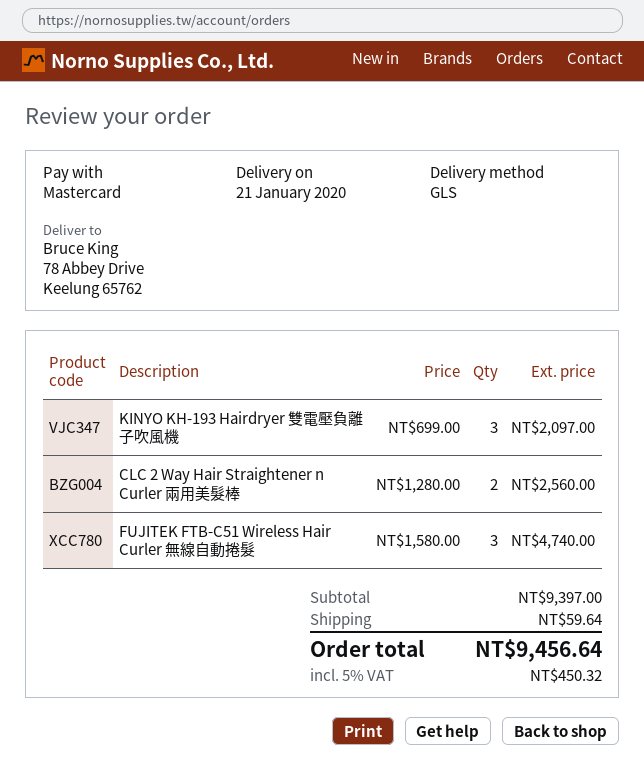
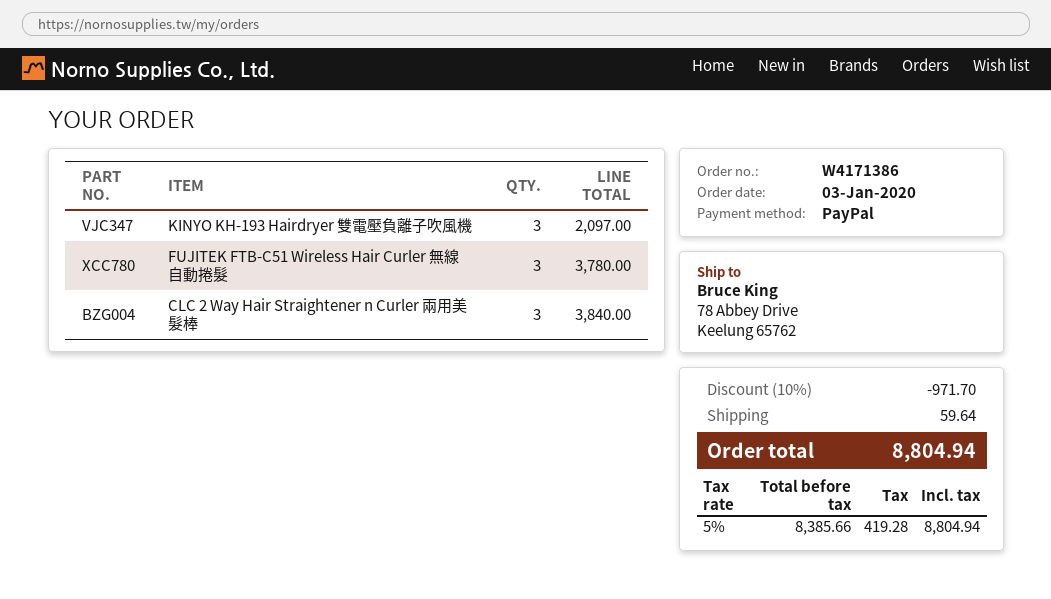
payment method: Mastercard -> PayPal
CLC 2 Way Hair Straightener n Curler 兩用美髮棒: 2 for 2560.00 -> 3 for 3840.00
FUJITEK FTB-C51 Wireless Hair Curler 無線自動捲髮: 3 for 4740.00 -> 3 for 3780.00
discount: none -> 10% = 971.70
tax: 5% = 450.32 -> 5% = 419.28
total: 9456.64 -> 8804.94

